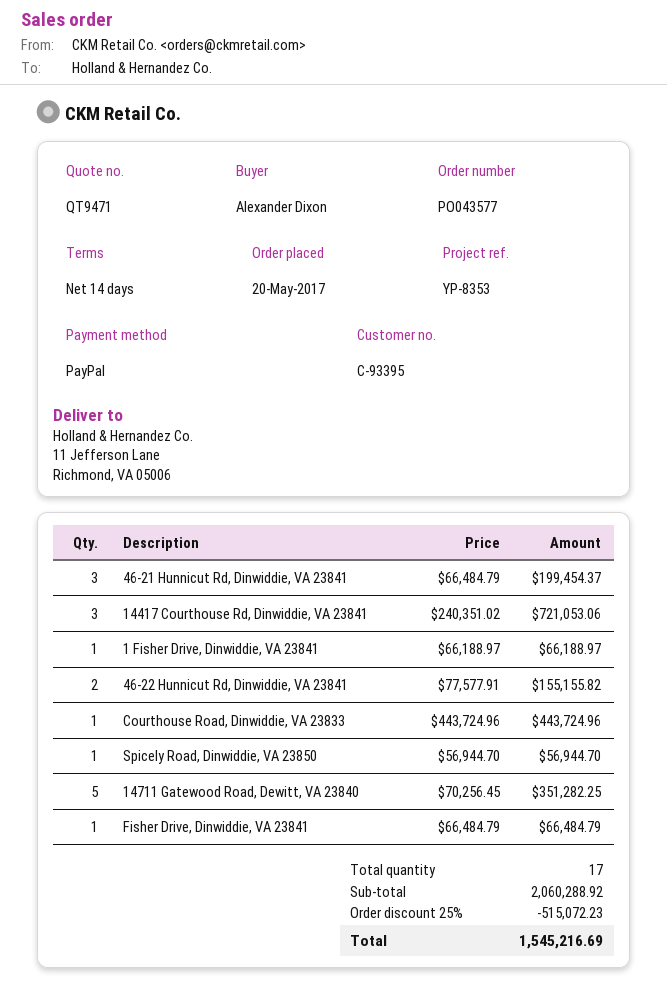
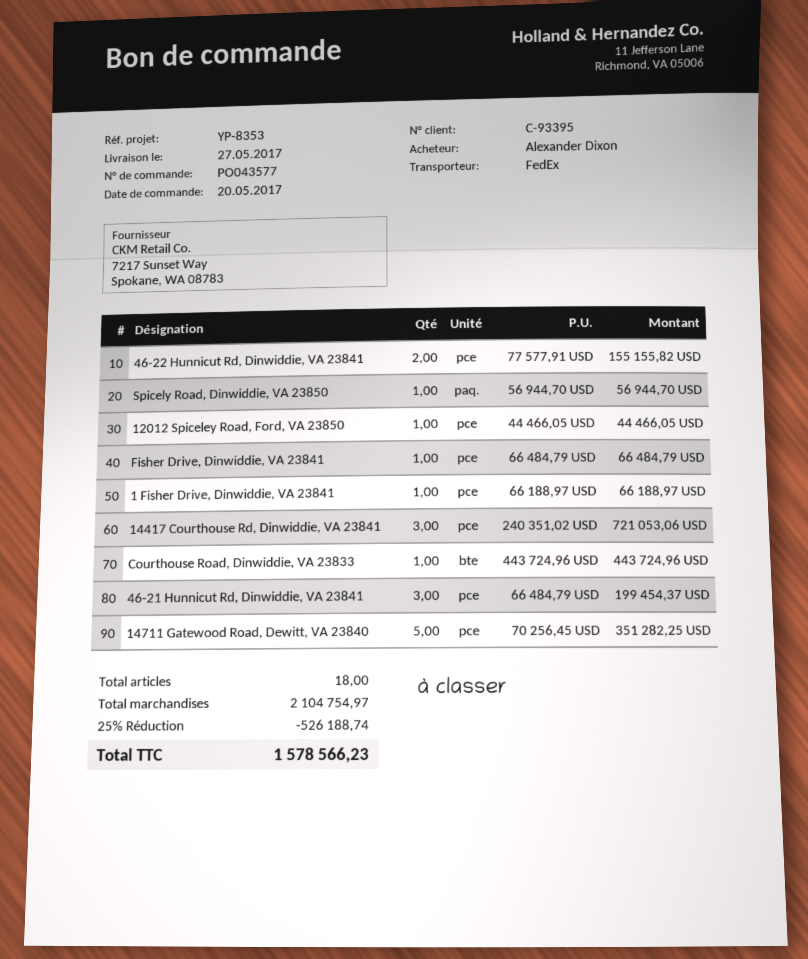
12012 Spiceley Road, Ford, VA 23850: none -> 1 x 44466.05 = 44466.05
total quantity: 17 -> 18
subtotal: 2060288.92 -> 2104754.97
discount: 25% = 515072.23 -> 25% = 526188.74
total: 1545216.69 -> 1578566.23

